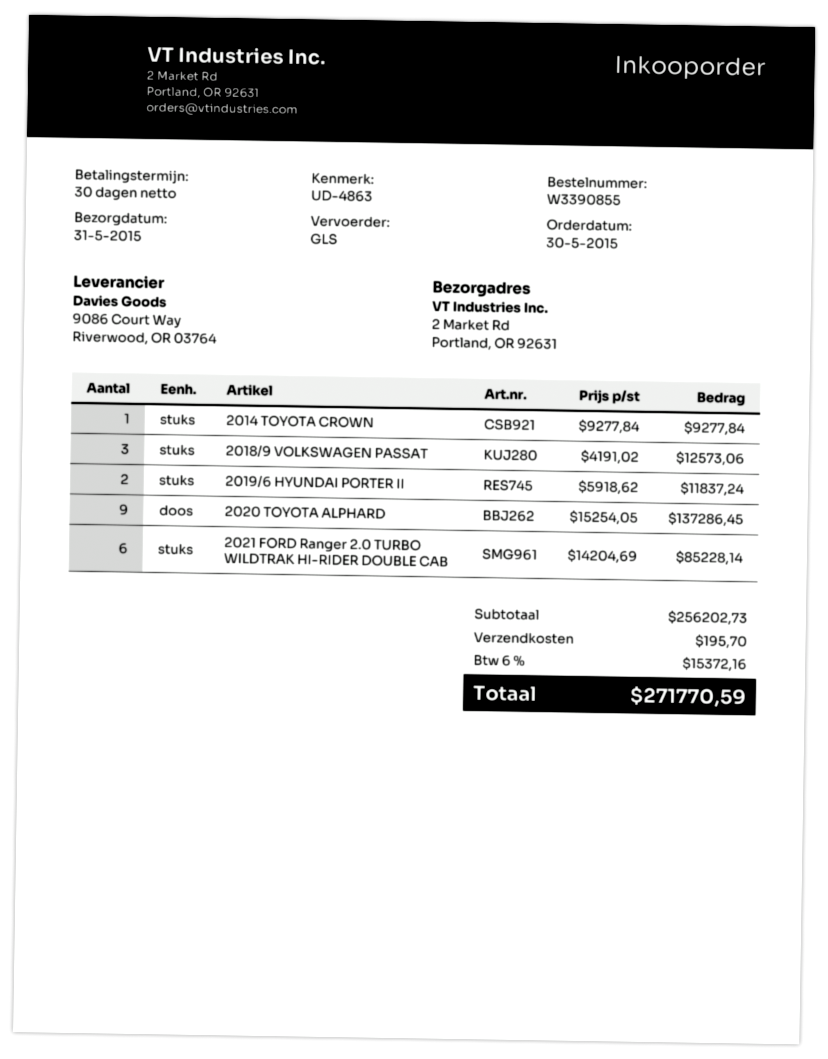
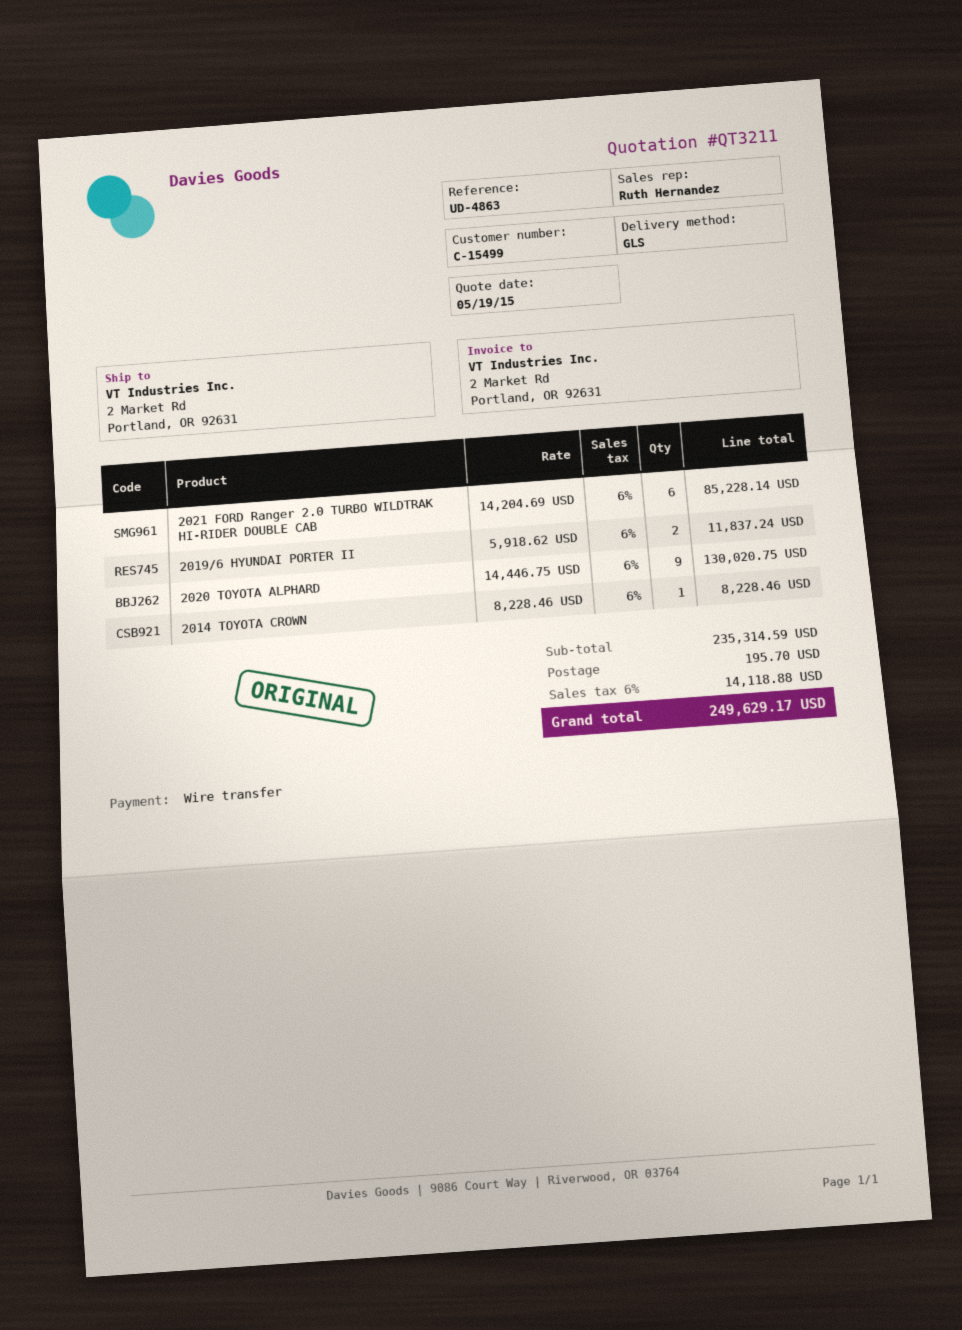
2014 TOYOTA CROWN: 1 x 9277.84 = 9277.84 -> 1 x 8228.46 = 8228.46
2018/9 VOLKSWAGEN PASSAT: 3 x 4191.02 = 12573.06 -> none
2020 TOYOTA ALPHARD: 9 x 15254.05 = 137286.45 -> 9 x 14446.75 = 130020.75
subtotal: 256202.73 -> 235314.59
tax: 6% = 15372.16 -> 6% = 14118.88
total: 271770.59 -> 249629.17

